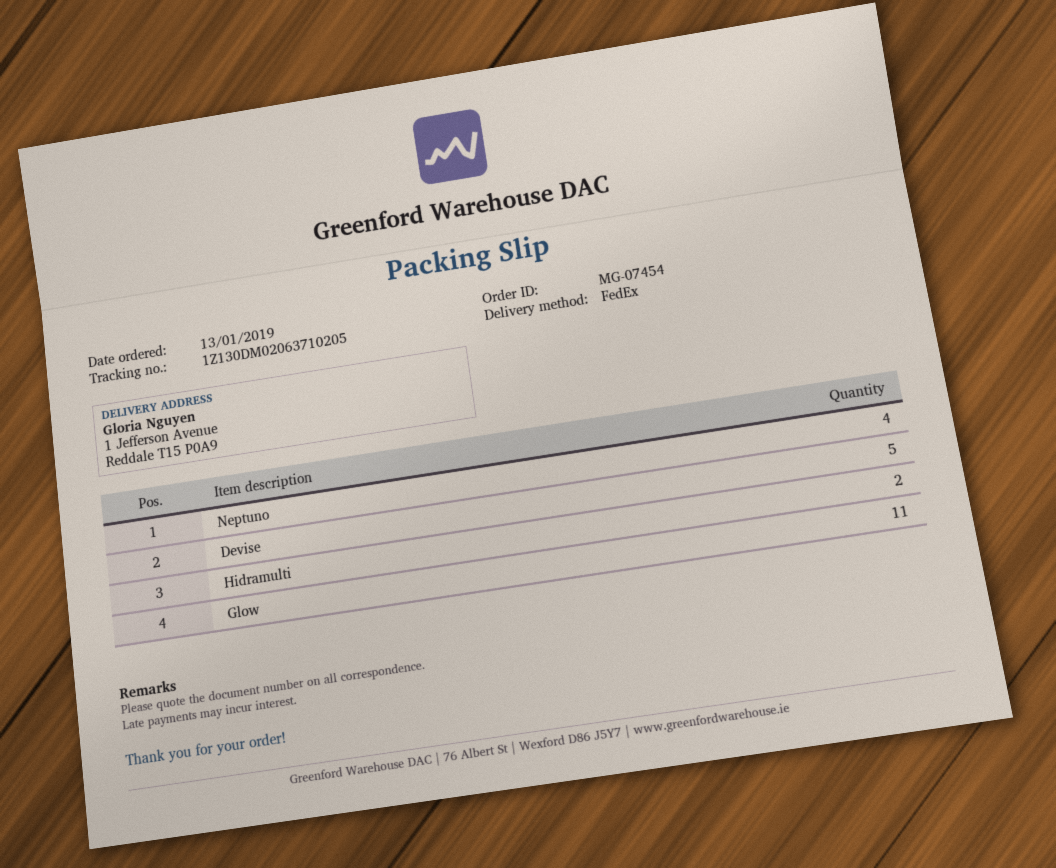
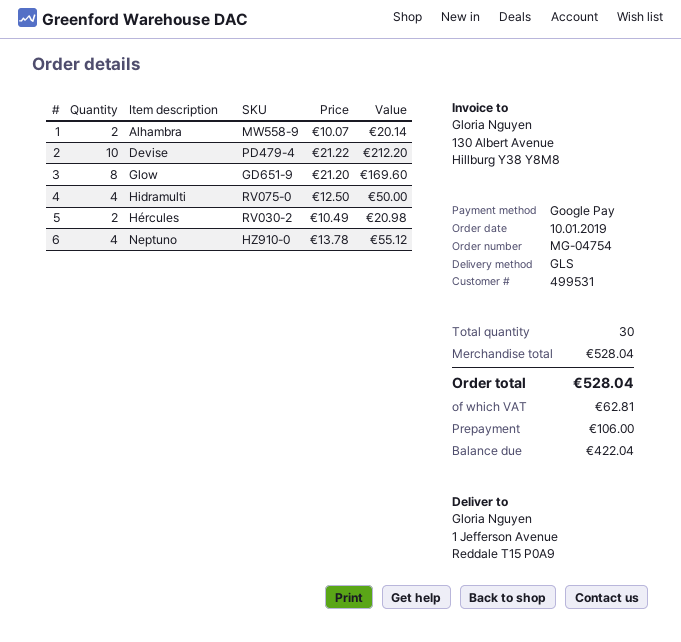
order number: MG-07454 -> MG-04754
order date: 2019-01-13 -> 2019-01-10
shipping method: FedEx -> GLS
Devise: 5 -> 10
Hidramulti: 2 -> 4
Glow: 11 -> 8
Alhambra: none -> 2
Hércules: none -> 2

